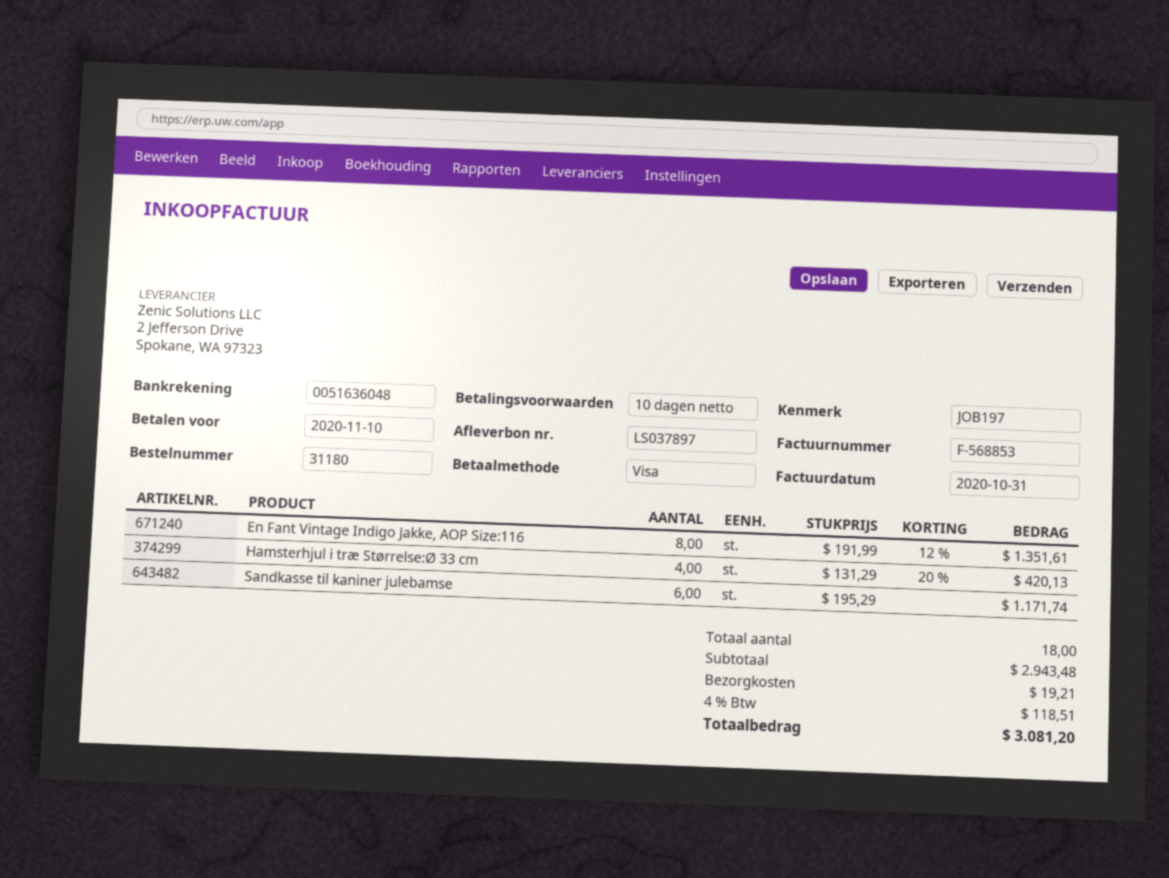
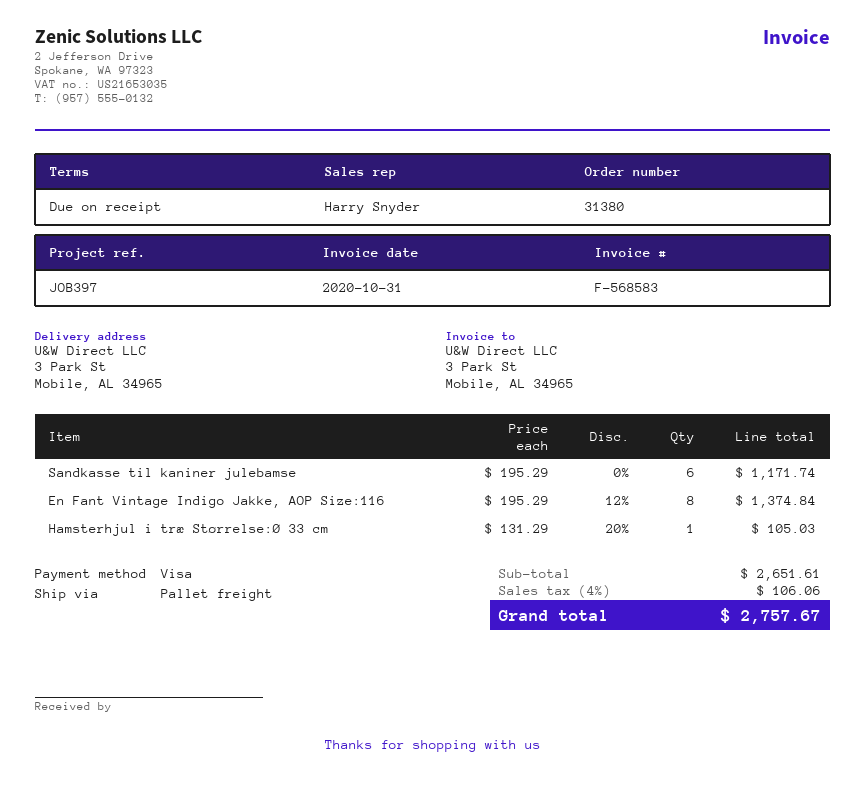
order number: 31180 -> 31380
invoice number: F-568853 -> F-568583
payment terms: 10 days -> on receipt
reference: JOB197 -> JOB397
En Fant Vintage Indigo Jakke, AOP Size:116: 8 x 191.99 - 12% = 1351.61 -> 8 x 195.29 - 12% = 1374.84
Hamsterhjul i træ Størrelse:Ø 33 cm: 4 x 131.29 - 20% = 420.13 -> 1 x 131.29 - 20% = 105.03
subtotal: 2943.48 -> 2651.61
shipping: 19.21 -> none
tax: 4% = 118.51 -> 4% = 106.06
total: 3081.20 -> 2757.67

